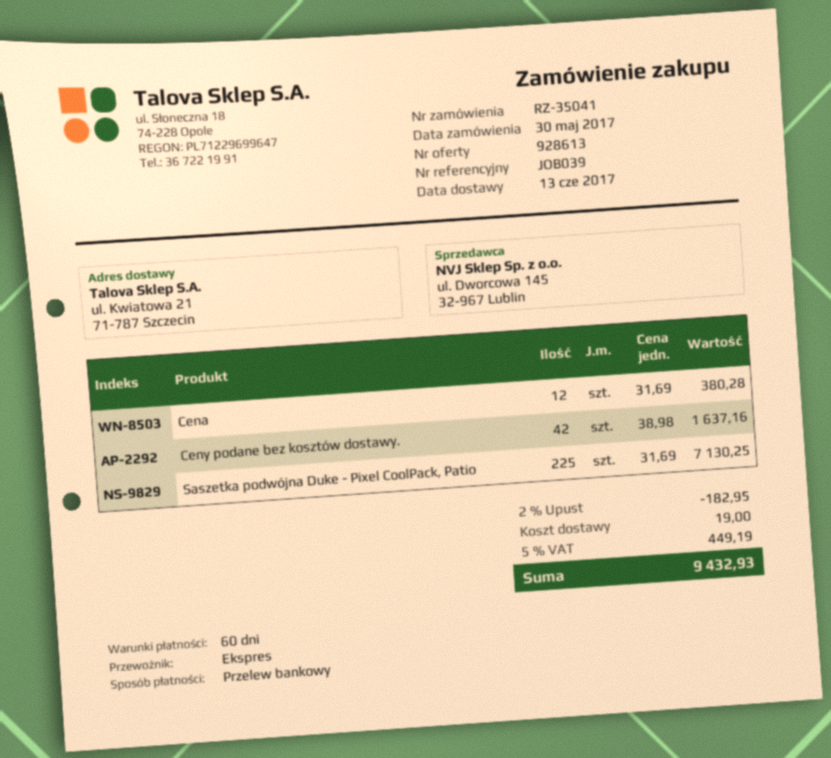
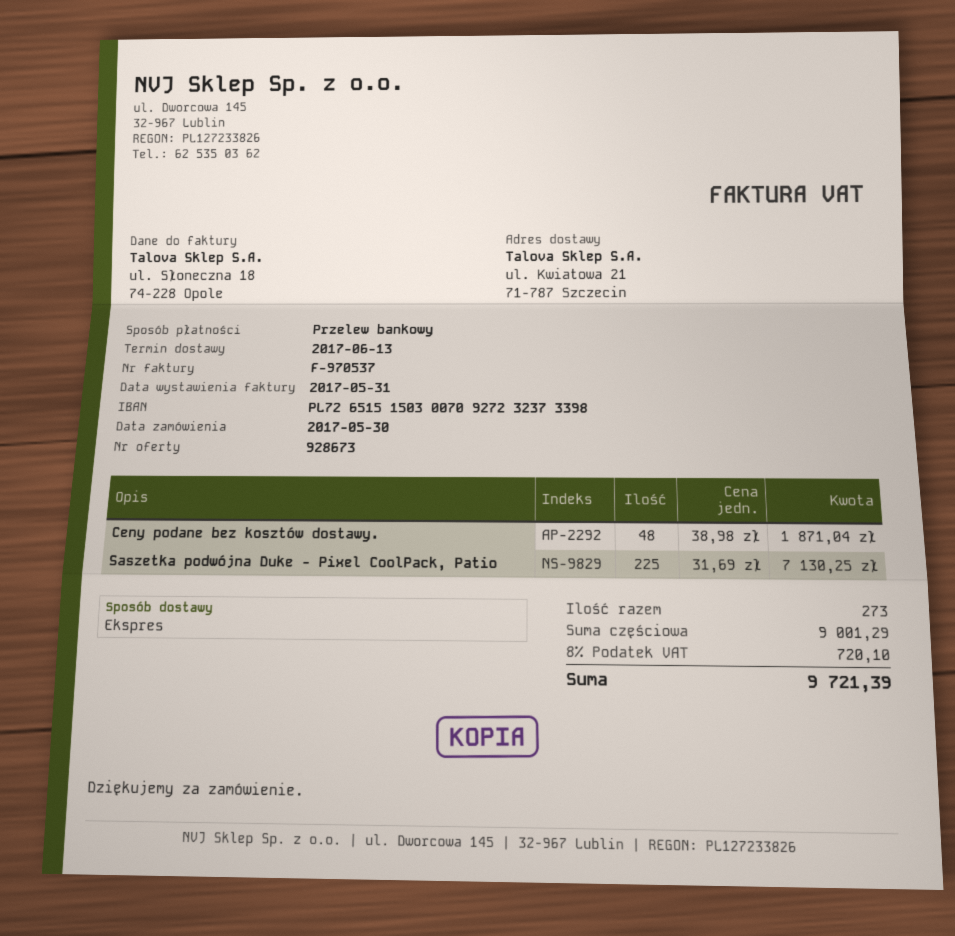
quote number: 928613 -> 928673
Cena: 12 x 31.69 = 380.28 -> none
Ceny podane bez kosztów dostawy.: 42 x 38.98 = 1637.16 -> 48 x 38.98 = 1871.04
discount: 2% = 182.95 -> none
shipping: 19.00 -> none
tax: 5% = 449.19 -> 8% = 720.10
total: 9432.93 -> 9721.39

